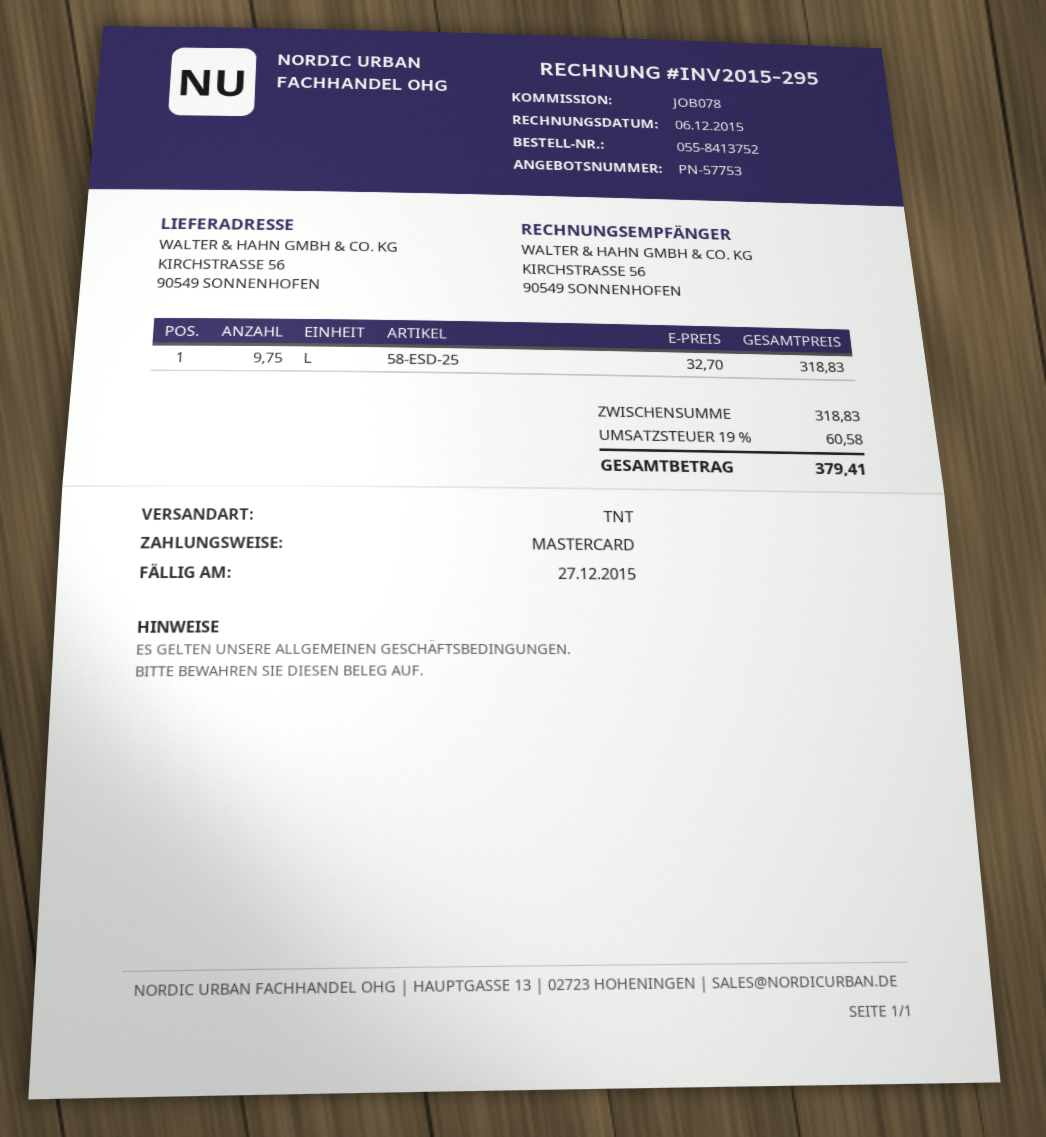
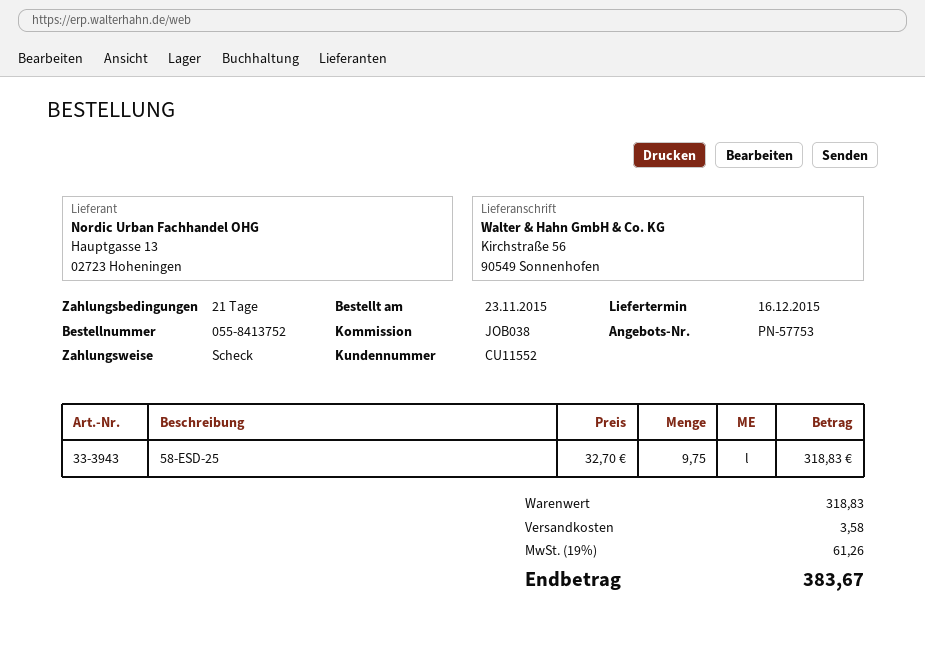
reference: JOB078 -> JOB038
payment method: Mastercard -> cheque
shipping: none -> 3.58
tax: 19% = 60.58 -> 19% = 61.26
total: 379.41 -> 383.67

